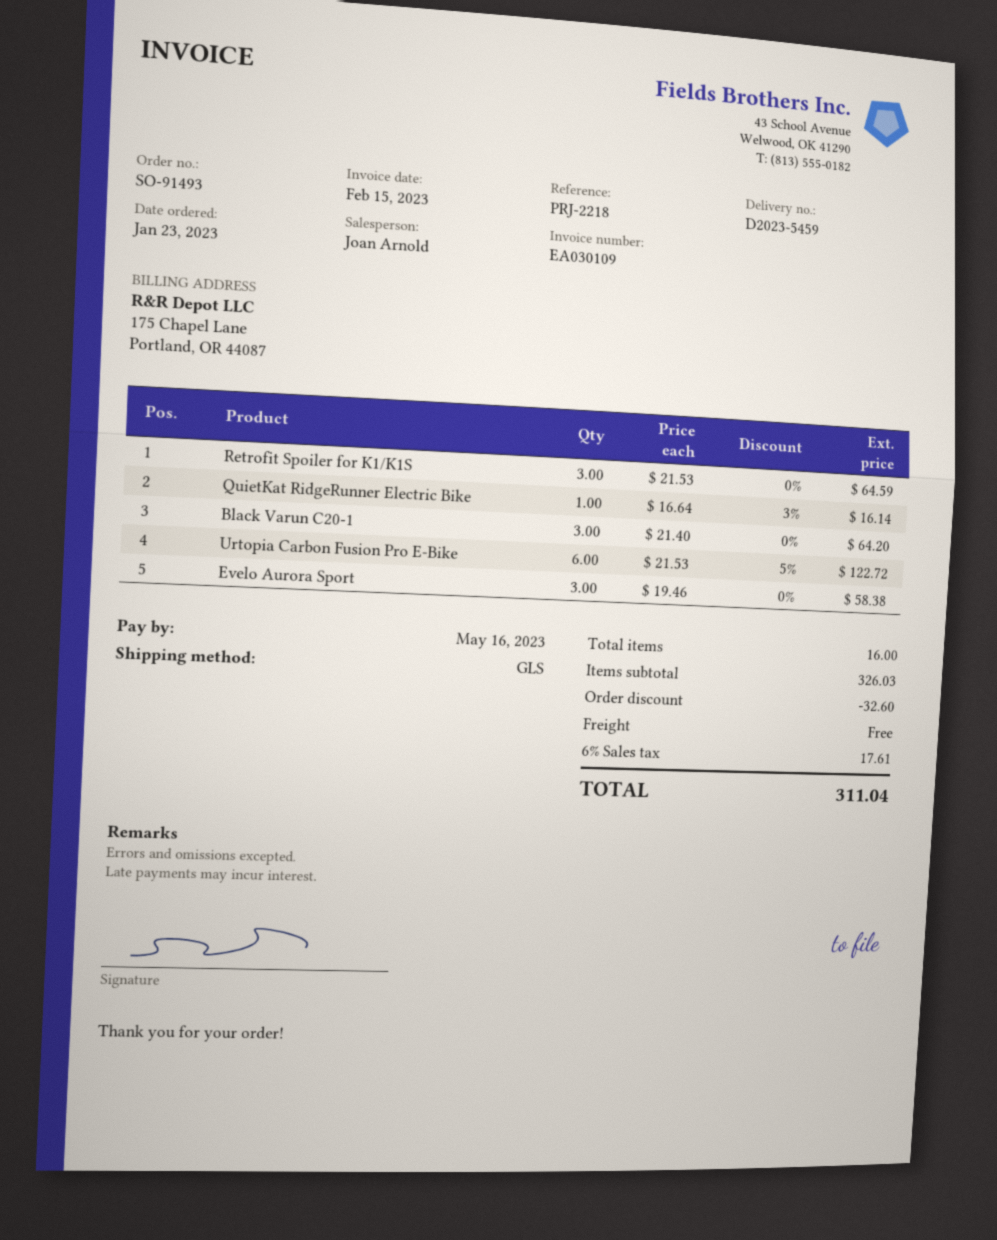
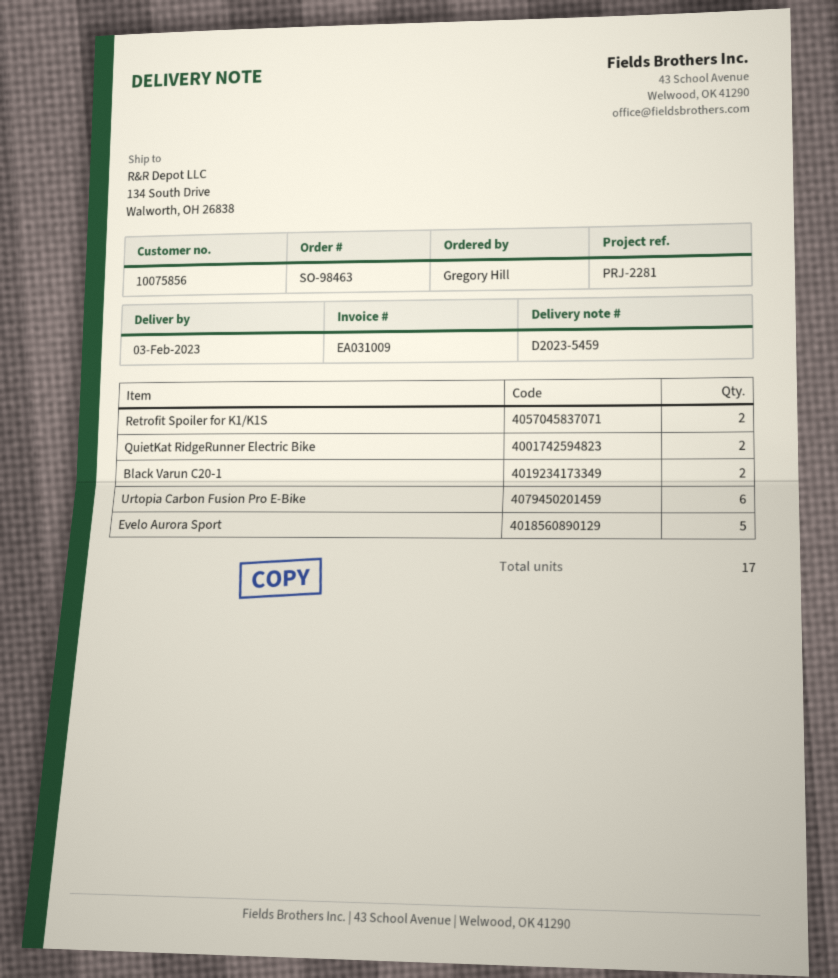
order number: SO-91493 -> SO-98463
invoice number: EA030109 -> EA031009
reference: PRJ-2218 -> PRJ-2281
Retrofit Spoiler for K1/K1S: 3 -> 2
QuietKat RidgeRunner Electric Bike: 1 -> 2
Black Varun C20-1: 3 -> 2
Evelo Aurora Sport: 3 -> 5
total quantity: 16 -> 17

